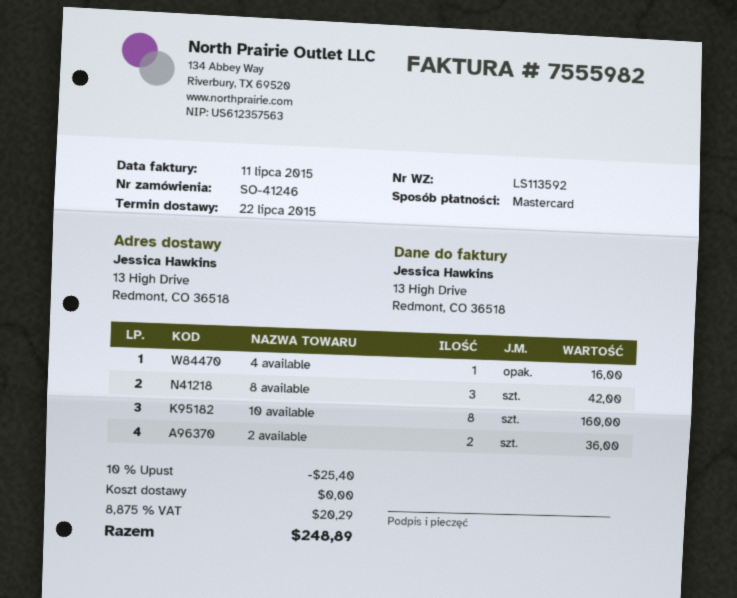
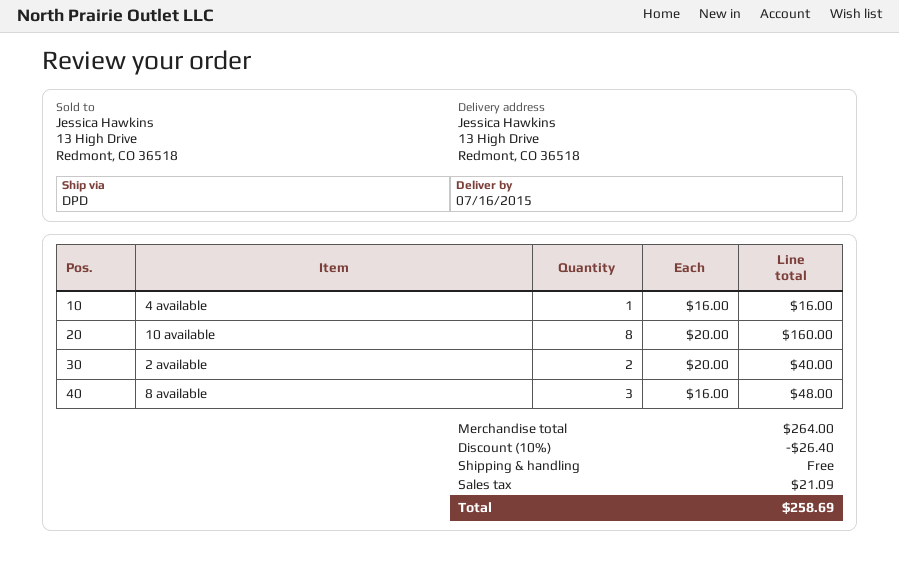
delivery date: 2015-07-22 -> 2015-07-16
8 available: 3 for 42.00 -> 3 for 48.00
2 available: 2 for 36.00 -> 2 for 40.00
discount: 10% = 25.40 -> 10% = 26.40
tax: 20.29 -> 21.09
total: 248.89 -> 258.69

